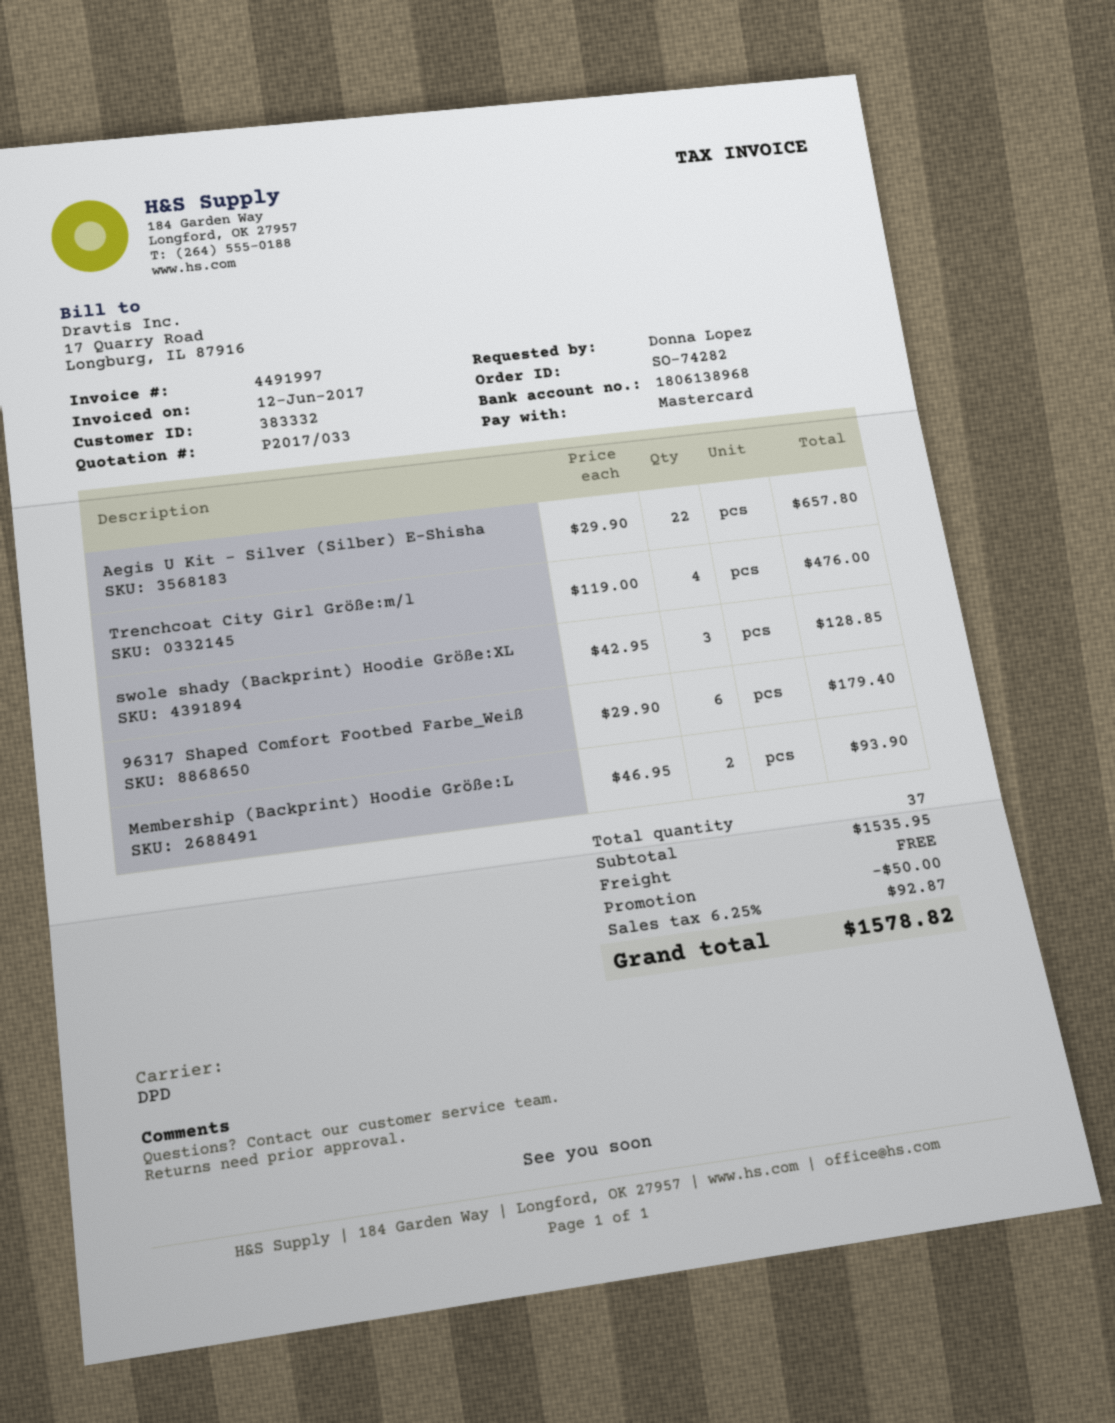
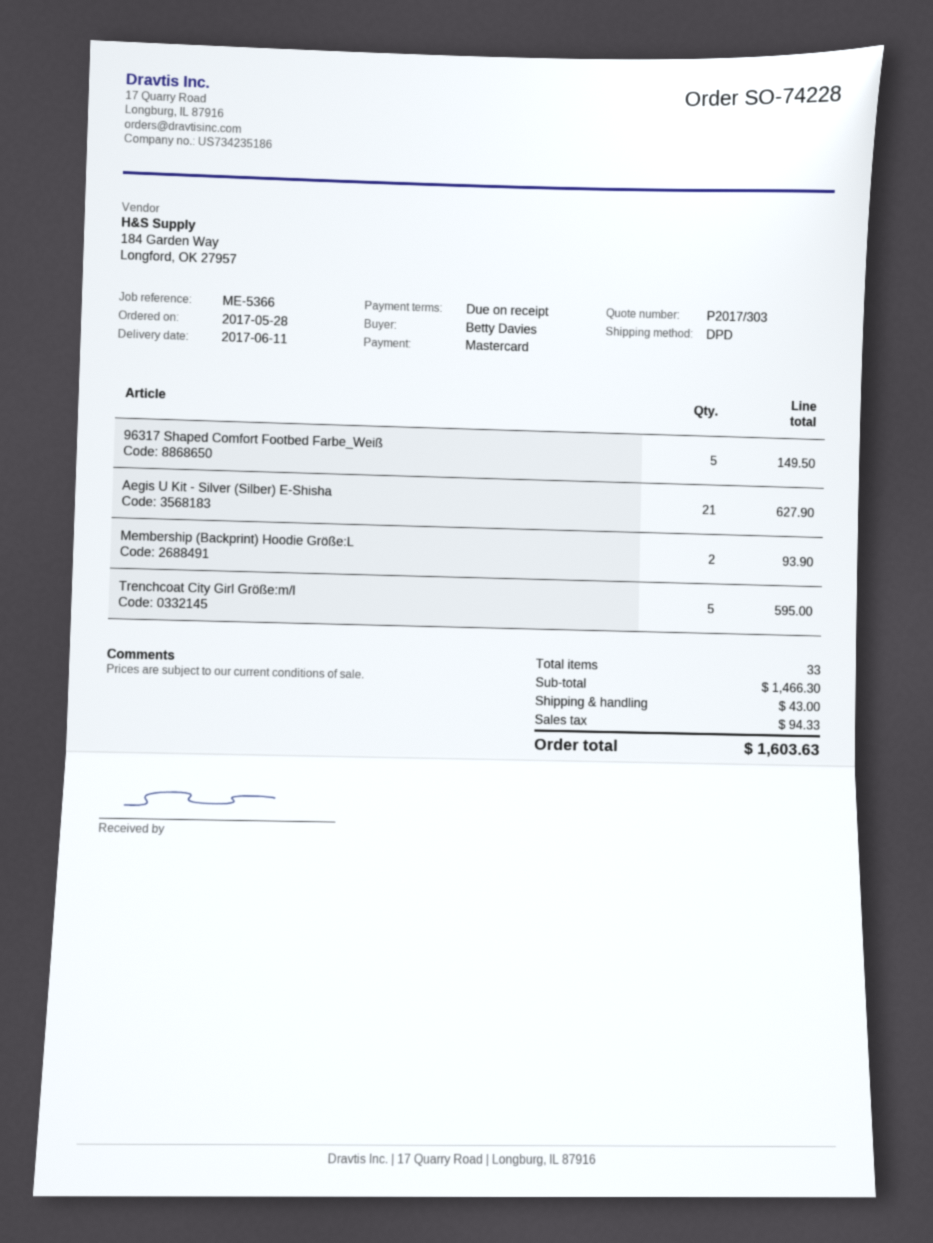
quote number: P2017/033 -> P2017/303
order number: SO-74282 -> SO-74228
ordered by: Donna Lopez -> Betty Davies
Aegis U Kit - Silver (Silber) E-Shisha: 22 for 657.80 -> 21 for 627.90
Trenchcoat City Girl Größe:m/l: 4 for 476.00 -> 5 for 595.00
swole shady (Backprint) Hoodie Größe:XL: 3 for 128.85 -> none
96317 Shaped Comfort Footbed Farbe_Weiß: 6 for 179.40 -> 5 for 149.50
total quantity: 37 -> 33
subtotal: 1535.95 -> 1466.30
discount: 50.00 -> none
shipping: 0.00 -> 43.00
tax: 92.87 -> 94.33
total: 1578.82 -> 1603.63

